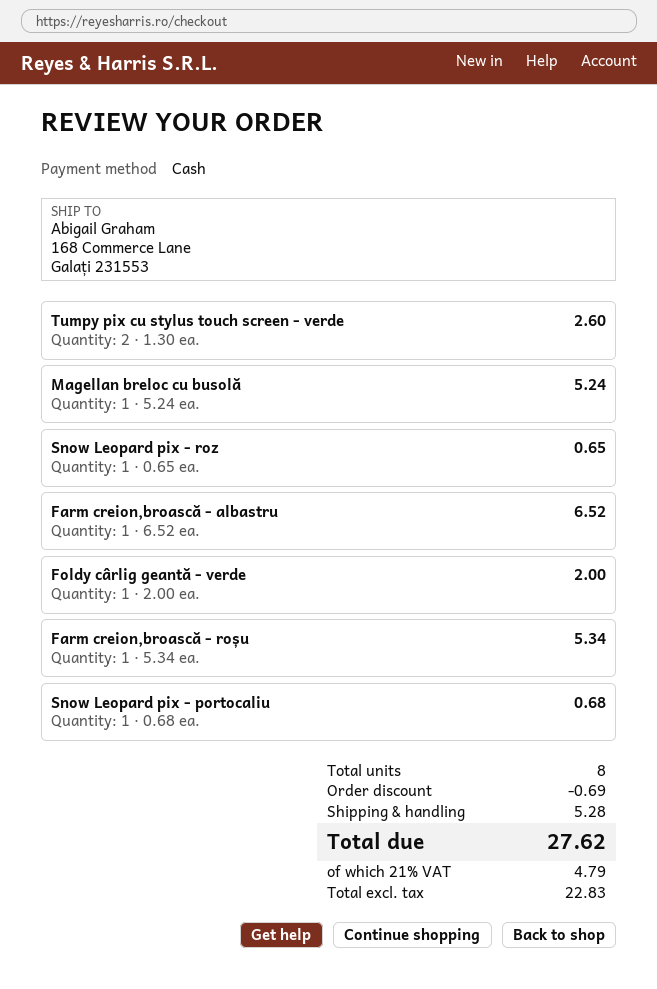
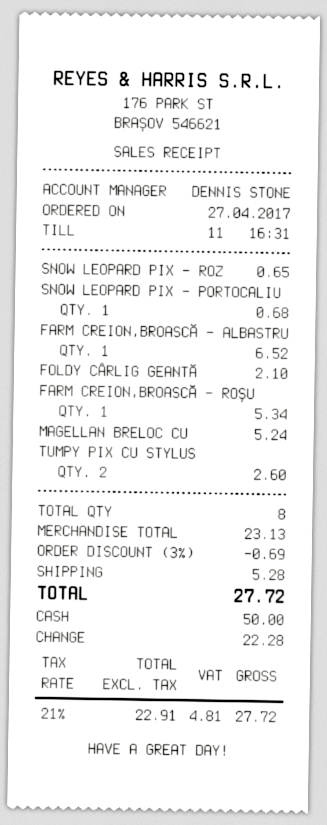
Foldy cârlig geantă - verde: 1 for 2.00 -> 1 for 2.10
net: 22.83 -> 22.91
tax: 21% = 4.79 -> 21% = 4.81
total: 27.62 -> 27.72

